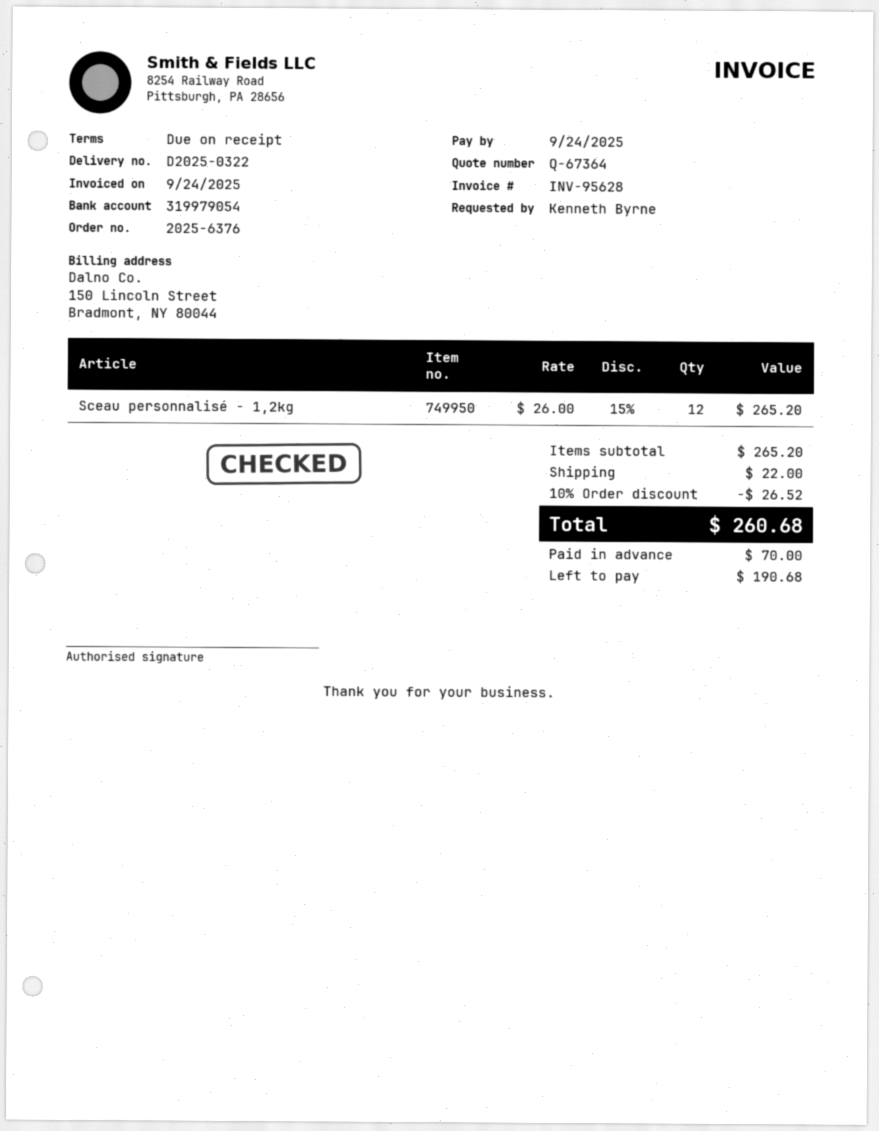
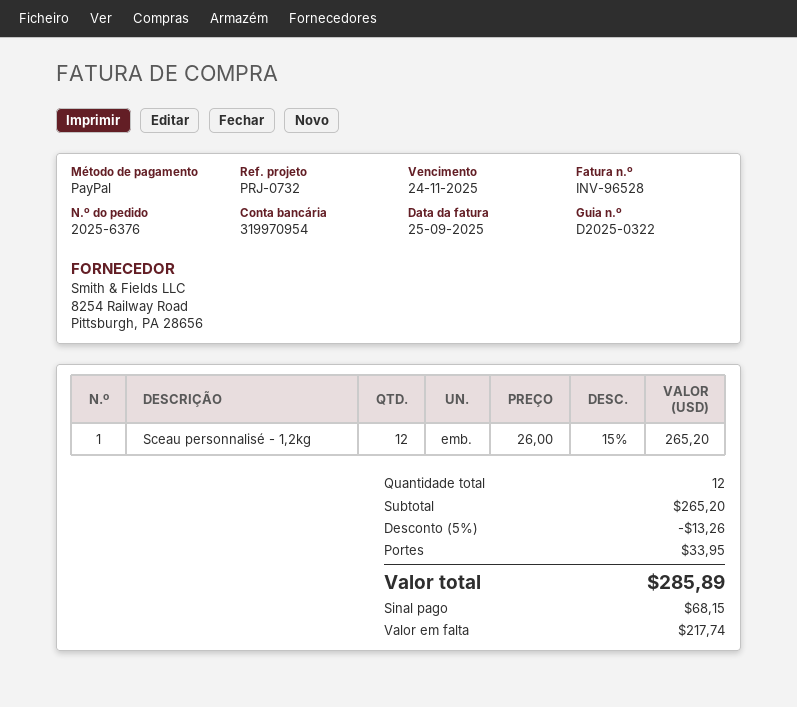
invoice number: INV-95628 -> INV-96528
invoice date: 2025-09-24 -> 2025-09-25
due date: 2025-09-24 -> 2025-11-24
bank account: 319979054 -> 319970954
discount: 10% = 26.52 -> 5% = 13.26
shipping: 22.00 -> 33.95
total: 260.68 -> 285.89
deposit: 70.00 -> 68.15
balance: 190.68 -> 217.74

